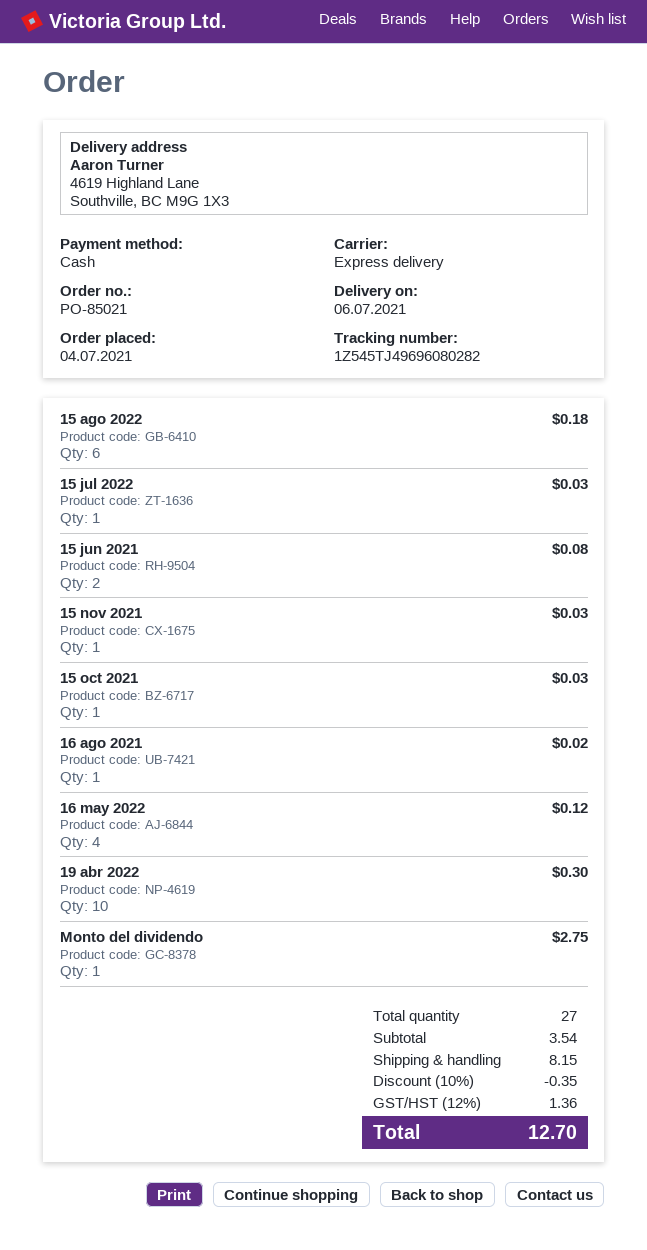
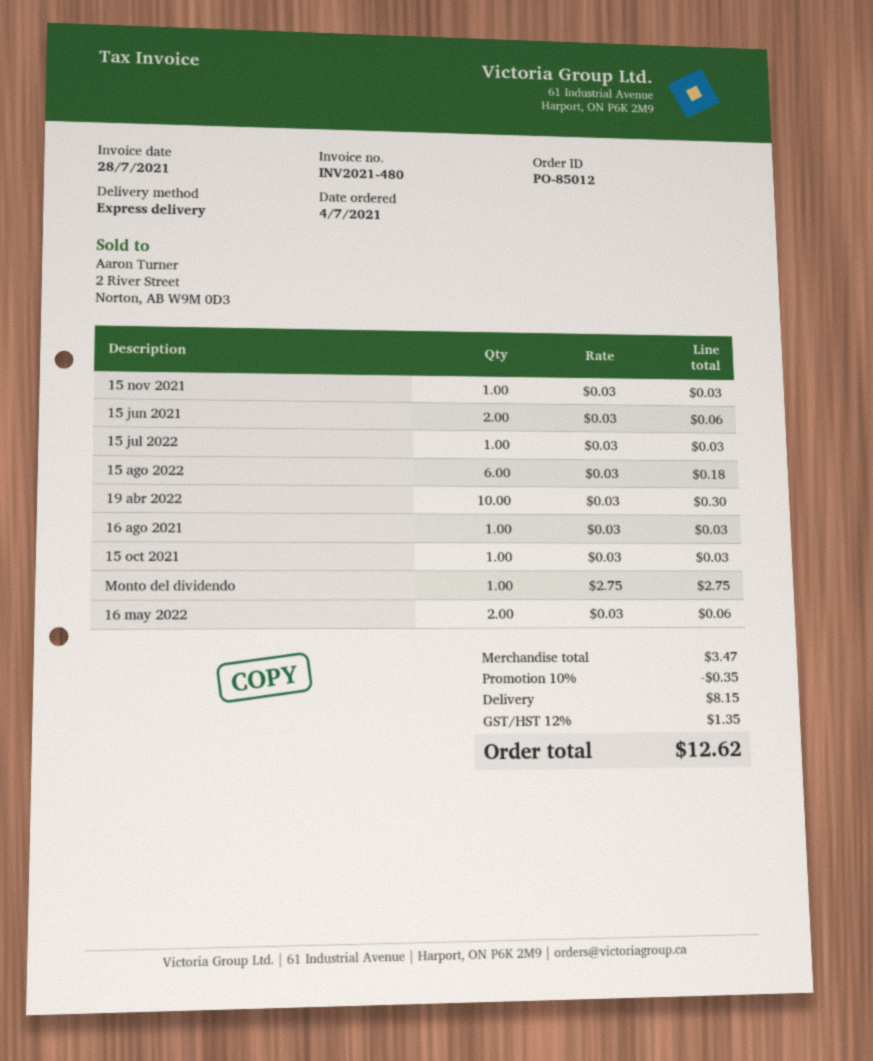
order number: PO-85021 -> PO-85012
15 jun 2021: 2 for 0.08 -> 2 for 0.06
16 ago 2021: 1 for 0.02 -> 1 for 0.03
16 may 2022: 4 for 0.12 -> 2 for 0.06
subtotal: 3.54 -> 3.47
tax: 12% = 1.36 -> 12% = 1.35
total: 12.70 -> 12.62

